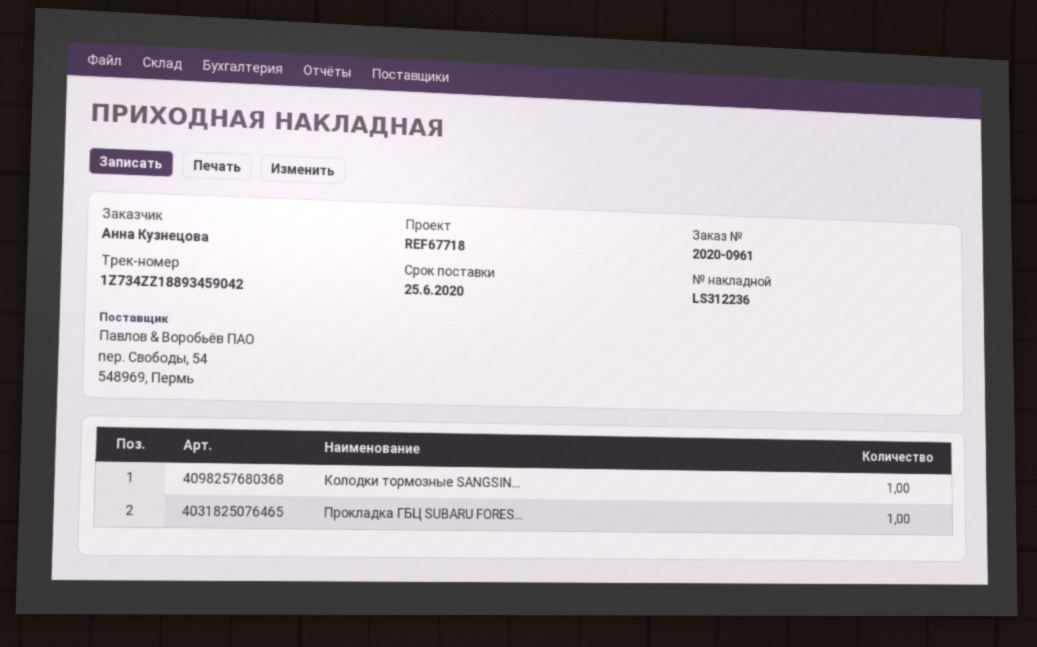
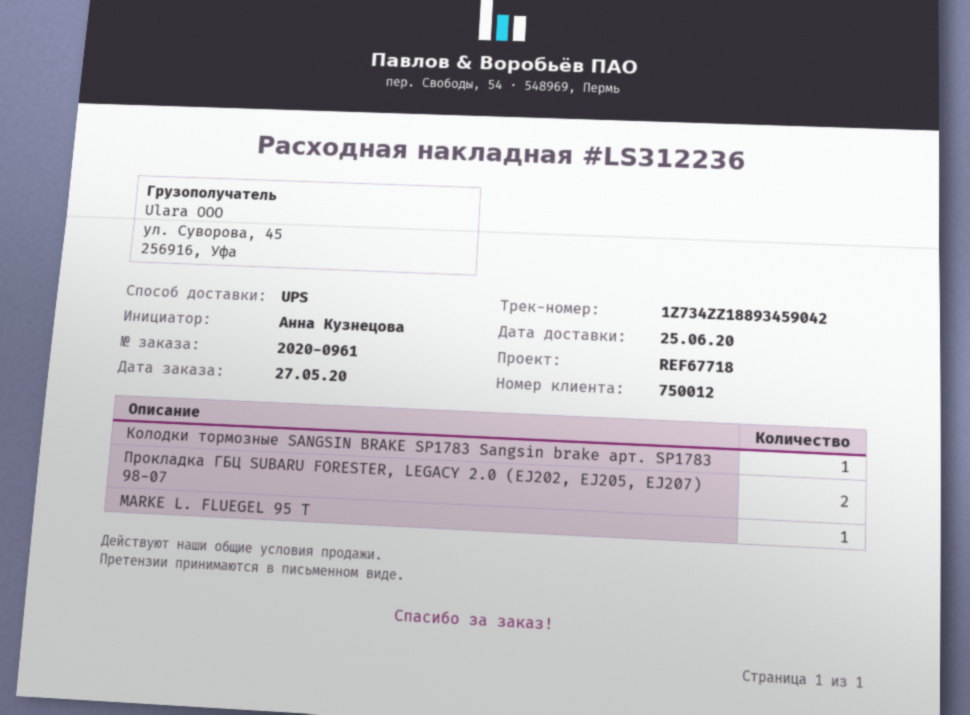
Прокладка ГБЦ SUBARU FORES...: 1 -> 2
MARKE L. FLUEGEL 95 T: none -> 1

